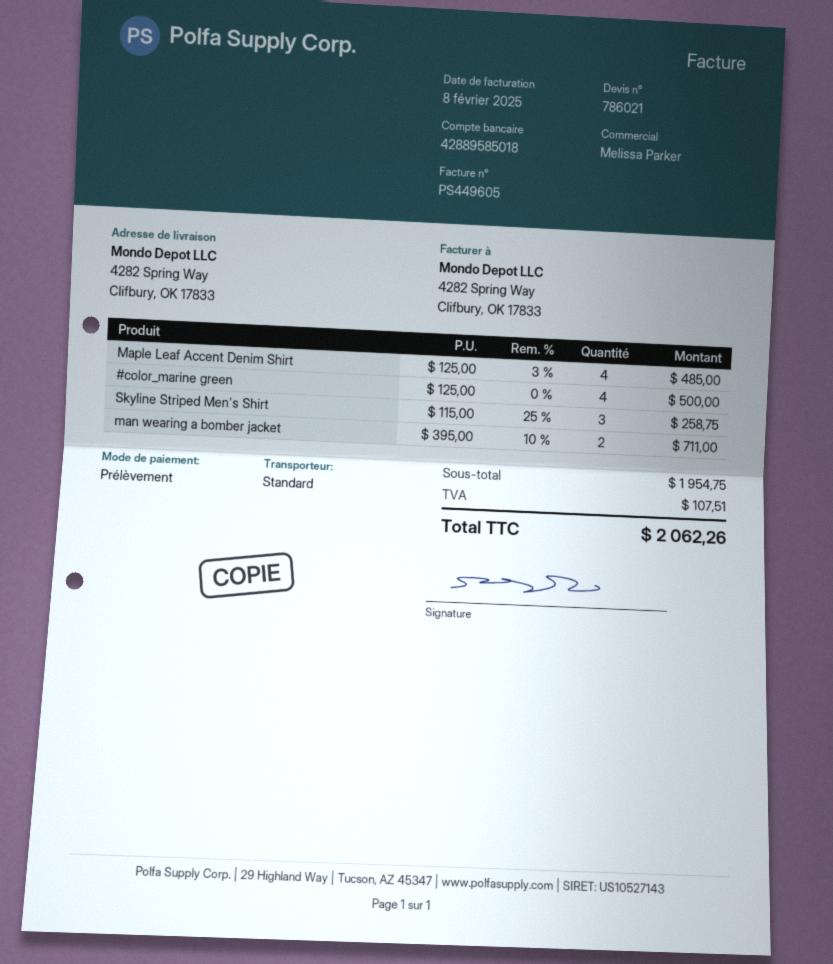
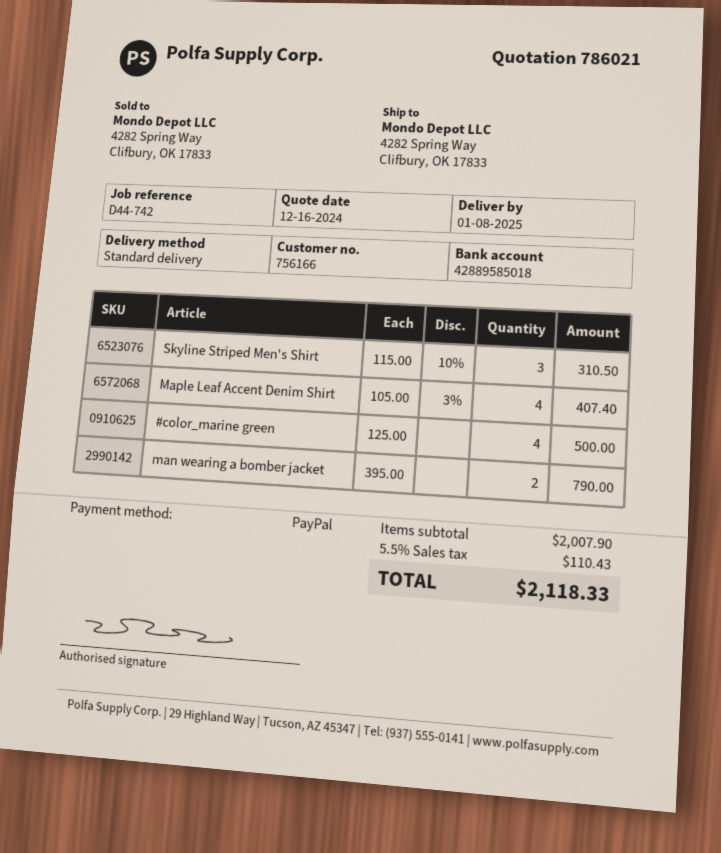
payment method: direct debit -> PayPal
Maple Leaf Accent Denim Shirt: 4 x 125.00 - 3% = 485.00 -> 4 x 105.00 - 3% = 407.40
Skyline Striped Men's Shirt: 3 x 115.00 - 25% = 258.75 -> 3 x 115.00 - 10% = 310.50
man wearing a bomber jacket: 2 x 395.00 - 10% = 711.00 -> 2 x 395.00 = 790.00
subtotal: 1954.75 -> 2007.90
tax: 107.51 -> 110.43
total: 2062.26 -> 2118.33

